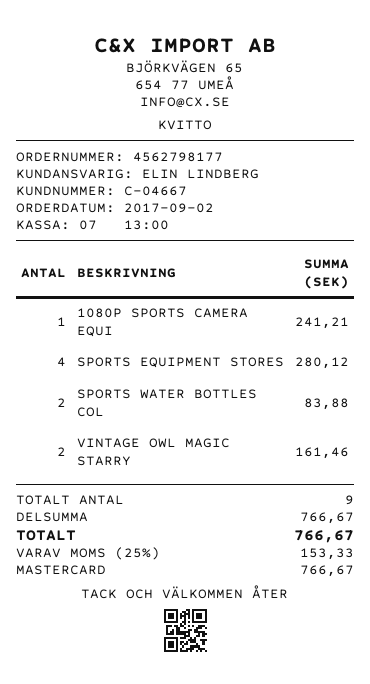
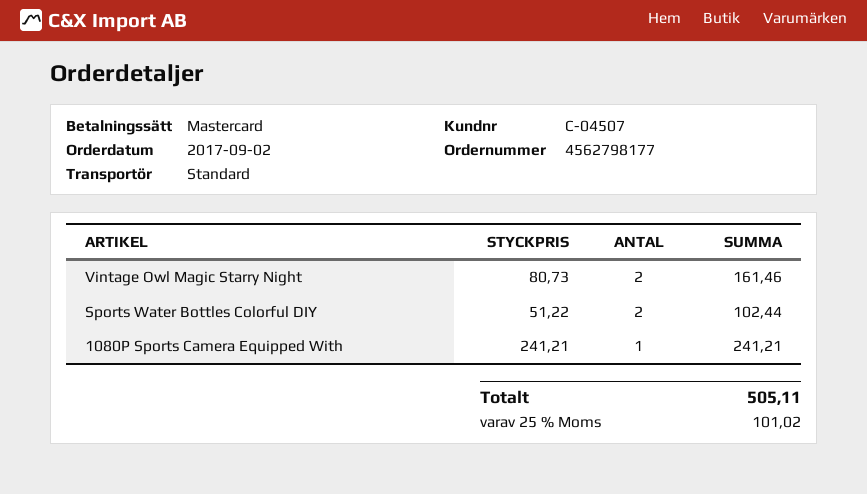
customer number: C-04667 -> C-04507
SPORTS EQUIPMENT STORES: 4 for 280.12 -> none
SPORTS WATER BOTTLES COL: 2 for 83.88 -> 2 for 102.44
tax: 25% = 153.33 -> 25% = 101.02
total: 766.67 -> 505.11

